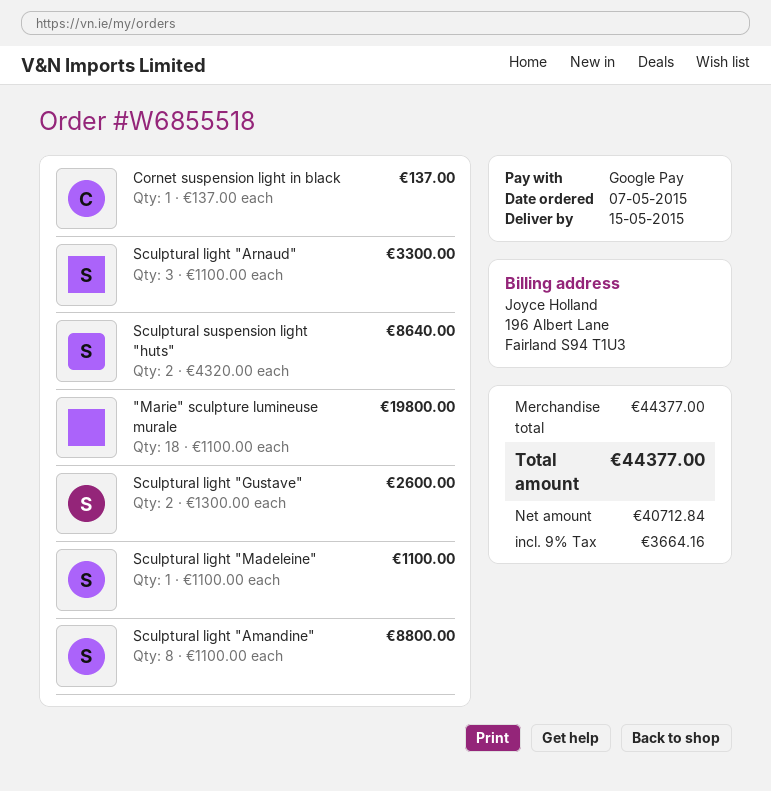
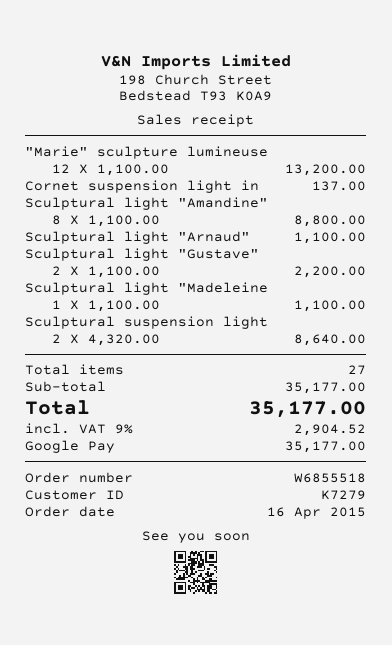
order date: 2015-05-07 -> 2015-04-16
Sculptural light "Arnaud": 3 x 1100.00 = 3300.00 -> 1 x 1100.00 = 1100.00
"Marie" sculpture lumineuse murale: 18 x 1100.00 = 19800.00 -> 12 x 1100.00 = 13200.00
Sculptural light "Gustave": 2 x 1300.00 = 2600.00 -> 2 x 1100.00 = 2200.00
subtotal: 44377.00 -> 35177.00
tax: 9% = 3664.16 -> 9% = 2904.52
total: 44377.00 -> 35177.00

